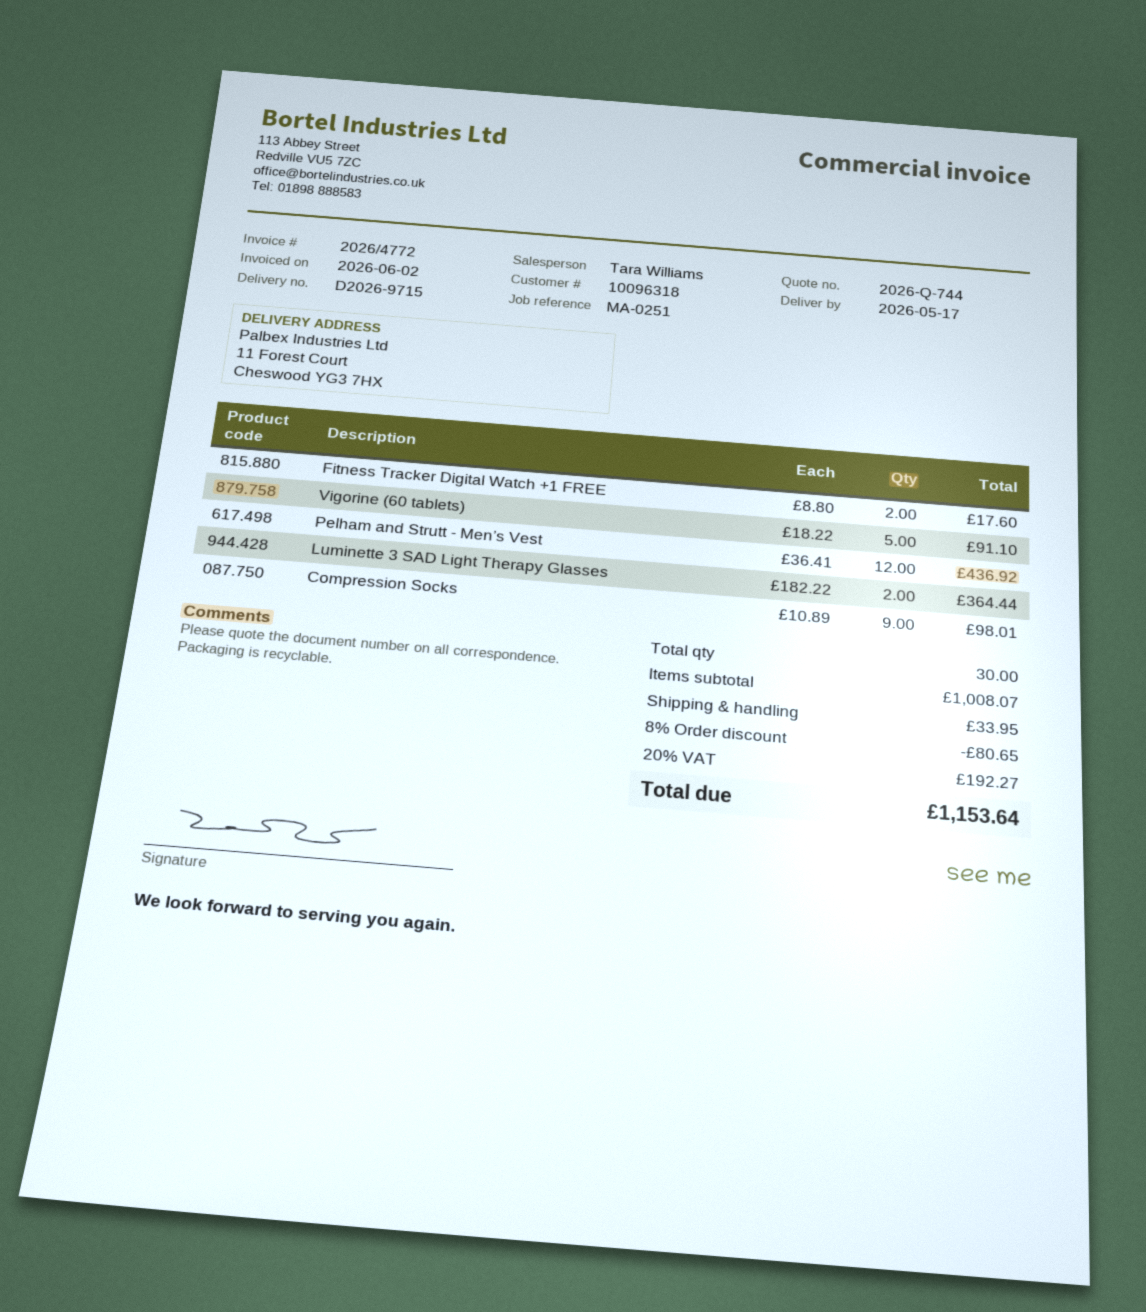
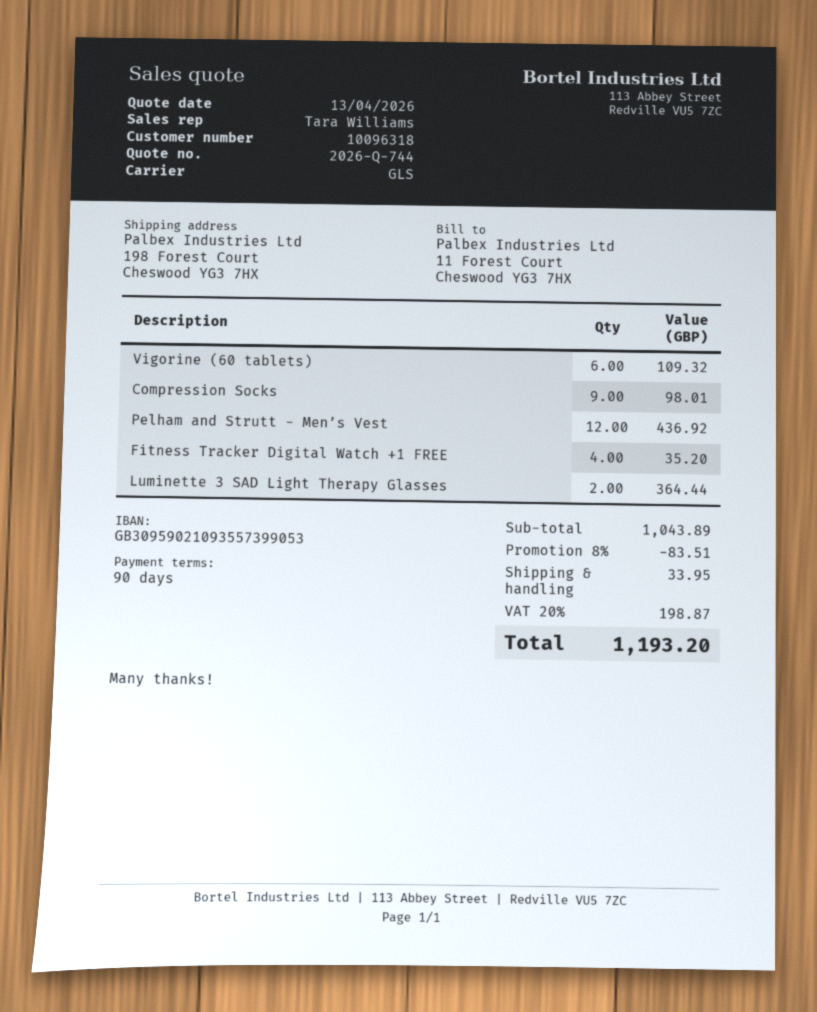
ship to: 11 Forest Court, Cheswood YG3 7HX -> 198 Forest Court, Cheswood YG3 7HX
Fitness Tracker Digital Watch +1 FREE: 2 for 17.60 -> 4 for 35.20
Vigorine (60 tablets): 5 for 91.10 -> 6 for 109.32
subtotal: 1008.07 -> 1043.89
discount: 8% = 80.65 -> 8% = 83.51
tax: 20% = 192.27 -> 20% = 198.87
total: 1153.64 -> 1193.20

